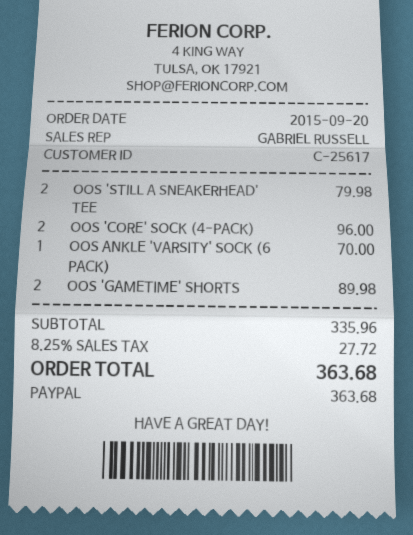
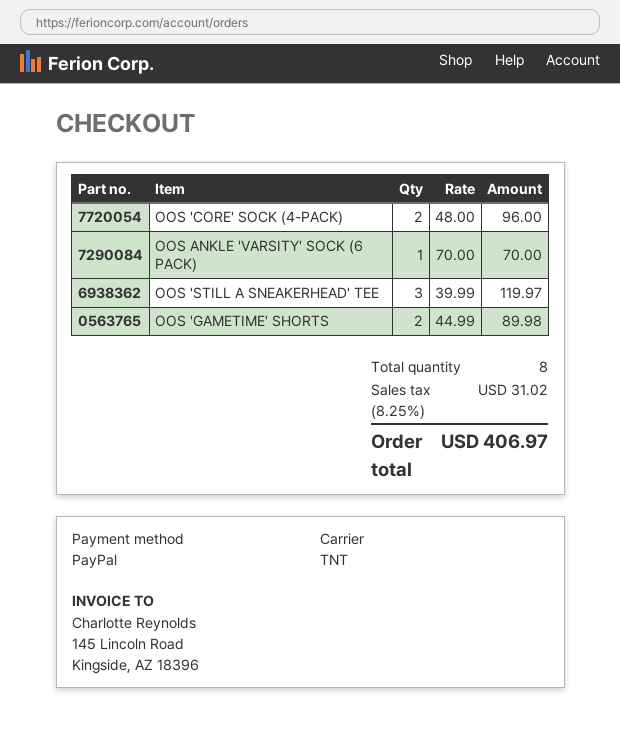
OOS 'STILL A SNEAKERHEAD' TEE: 2 for 79.98 -> 3 for 119.97
tax: 8.25% = 27.72 -> 8.25% = 31.02
total: 363.68 -> 406.97

